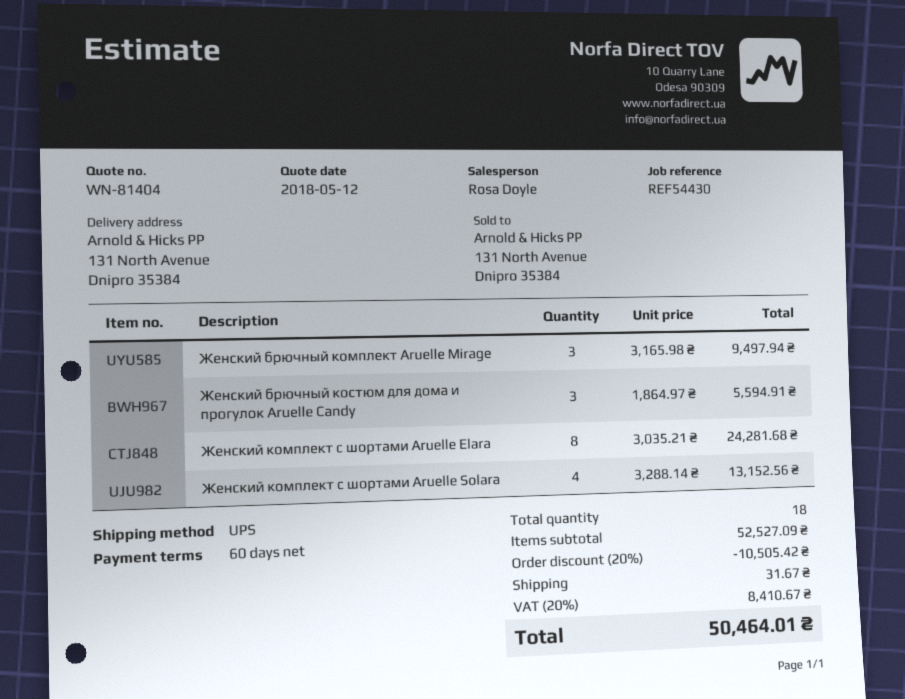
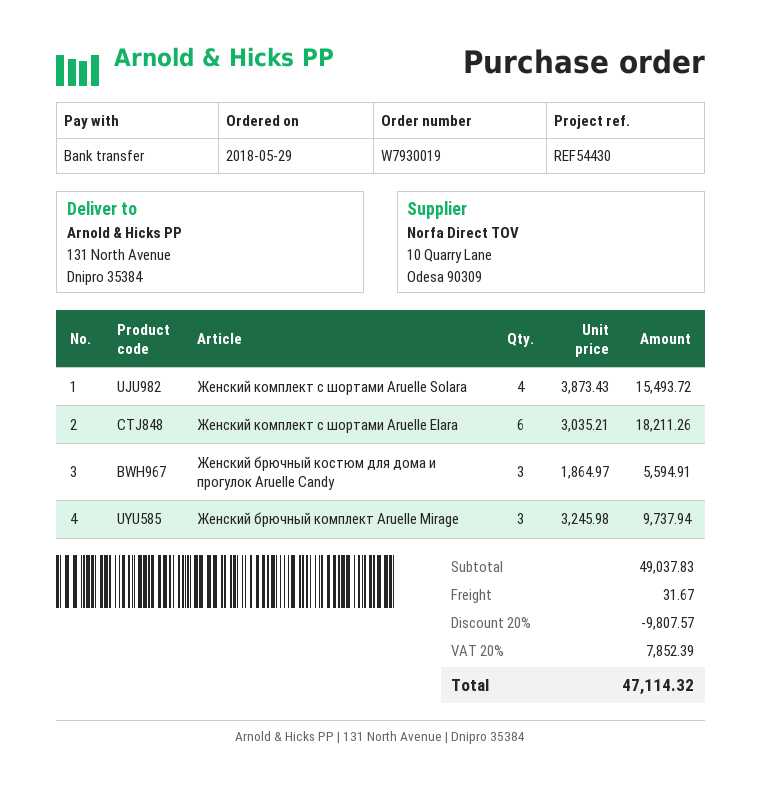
Женский брючный комплект Aruelle Mirage: 3 x 3165.98 = 9497.94 -> 3 x 3245.98 = 9737.94
Женский комплект с шортами Aruelle Elara: 8 x 3035.21 = 24281.68 -> 6 x 3035.21 = 18211.26
Женский комплект с шортами Aruelle Solara: 4 x 3288.14 = 13152.56 -> 4 x 3873.43 = 15493.72
subtotal: 52527.09 -> 49037.83
discount: 20% = 10505.42 -> 20% = 9807.57
tax: 20% = 8410.67 -> 20% = 7852.39
total: 50464.01 -> 47114.32

